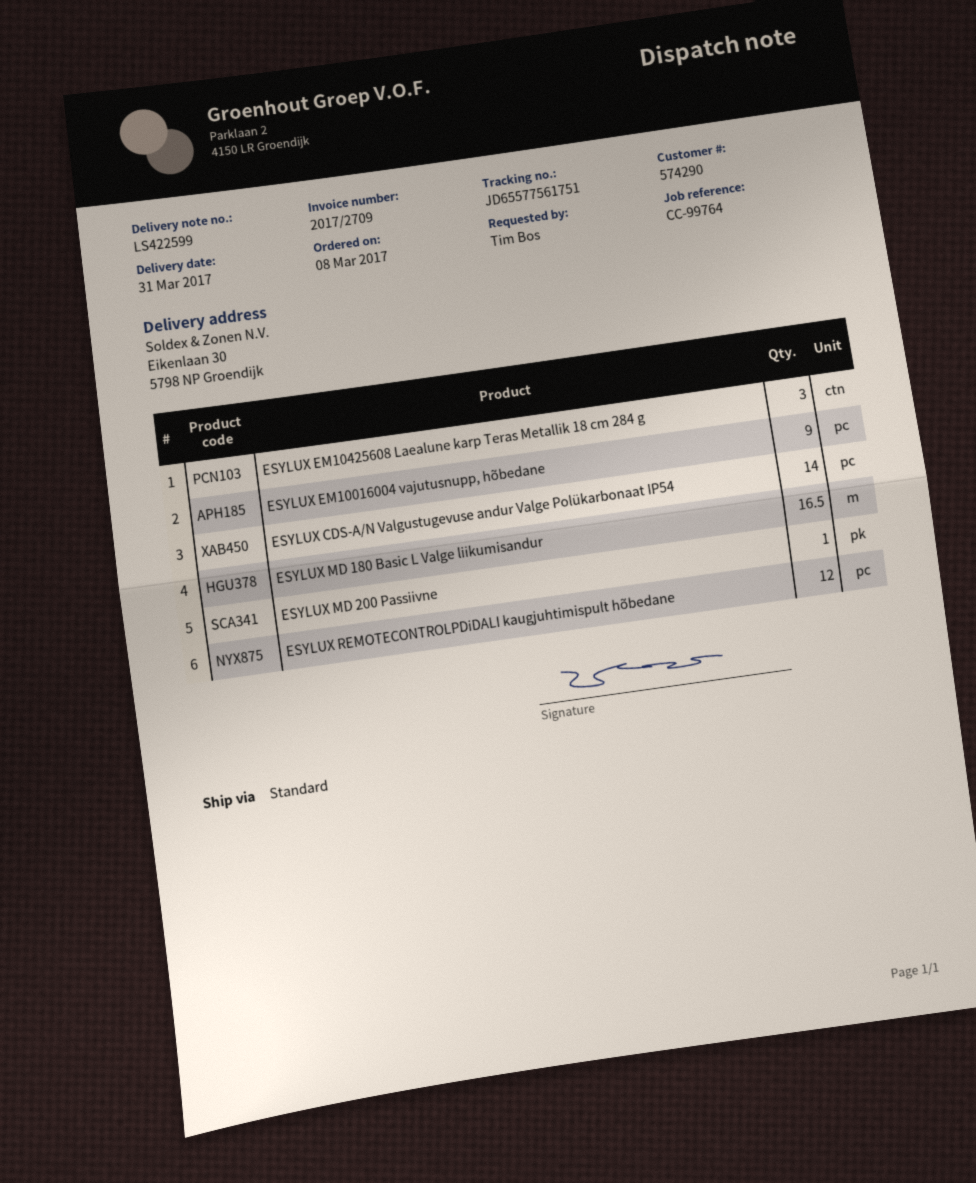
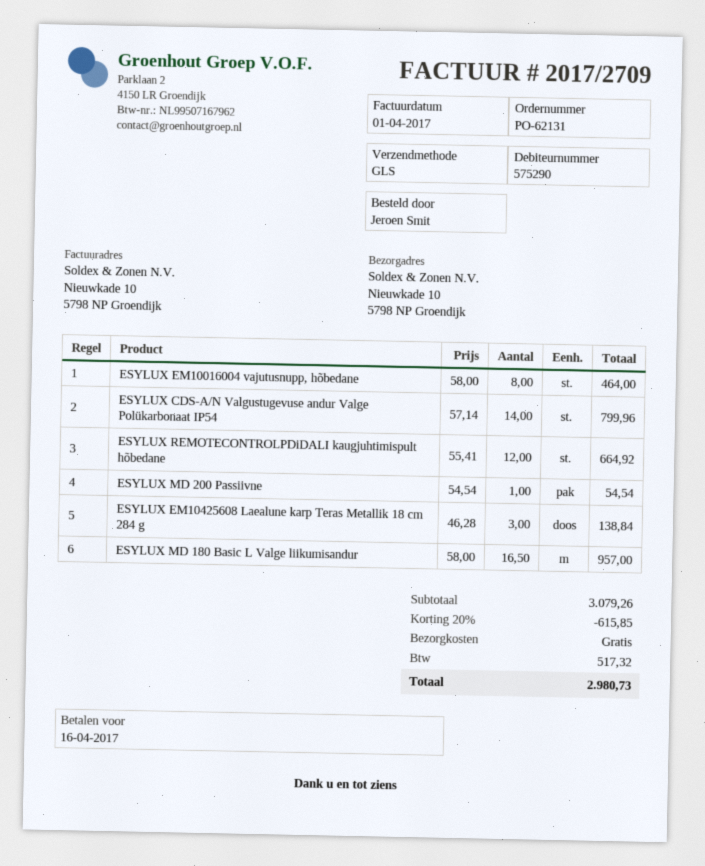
customer number: 574290 -> 575290
ordered by: Tim Bos -> Jeroen Smit
shipping method: standard -> GLS
ship to: Eikenlaan 30, 5798 NP Groendijk -> Nieuwkade 10, 5798 NP Groendijk
ESYLUX EM10016004 vajutusnupp, hõbedane: 9 -> 8

